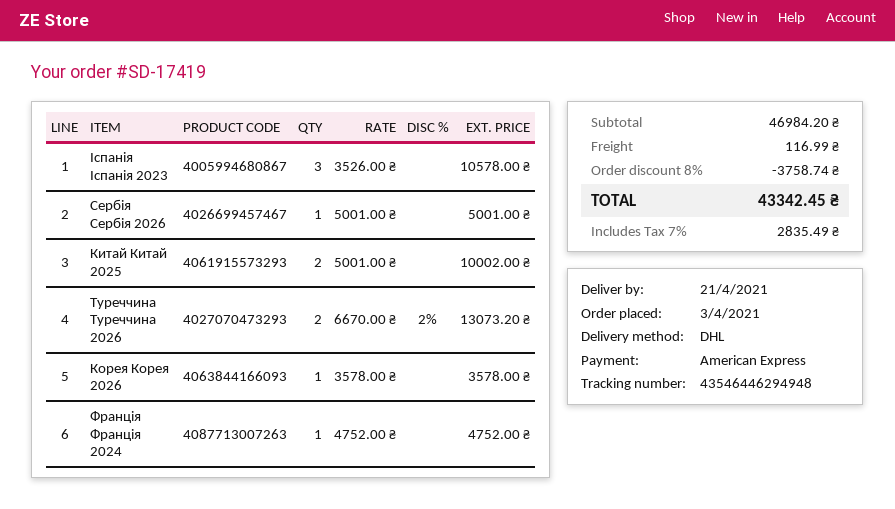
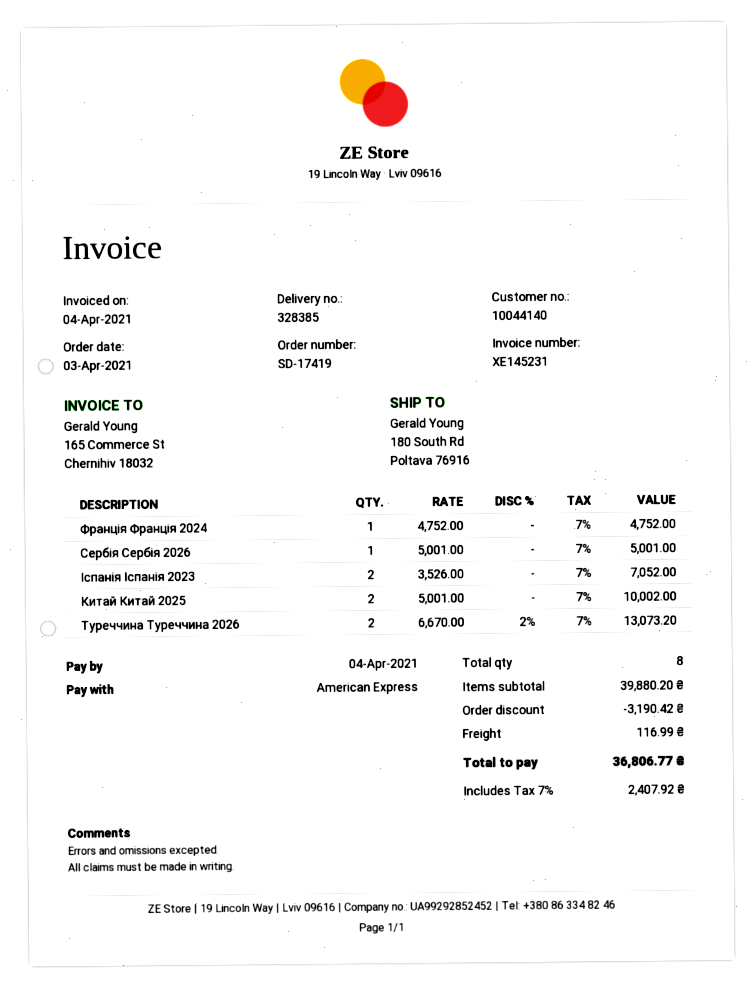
Іспанія Іспанія 2023: 3 x 3526.00 = 10578.00 -> 2 x 3526.00 = 7052.00
Корея Корея 2026: 1 x 3578.00 = 3578.00 -> none
subtotal: 46984.20 -> 39880.20
discount: 3758.74 -> 3190.42
tax: 7% = 2835.49 -> 7% = 2407.92
total: 43342.45 -> 36806.77

